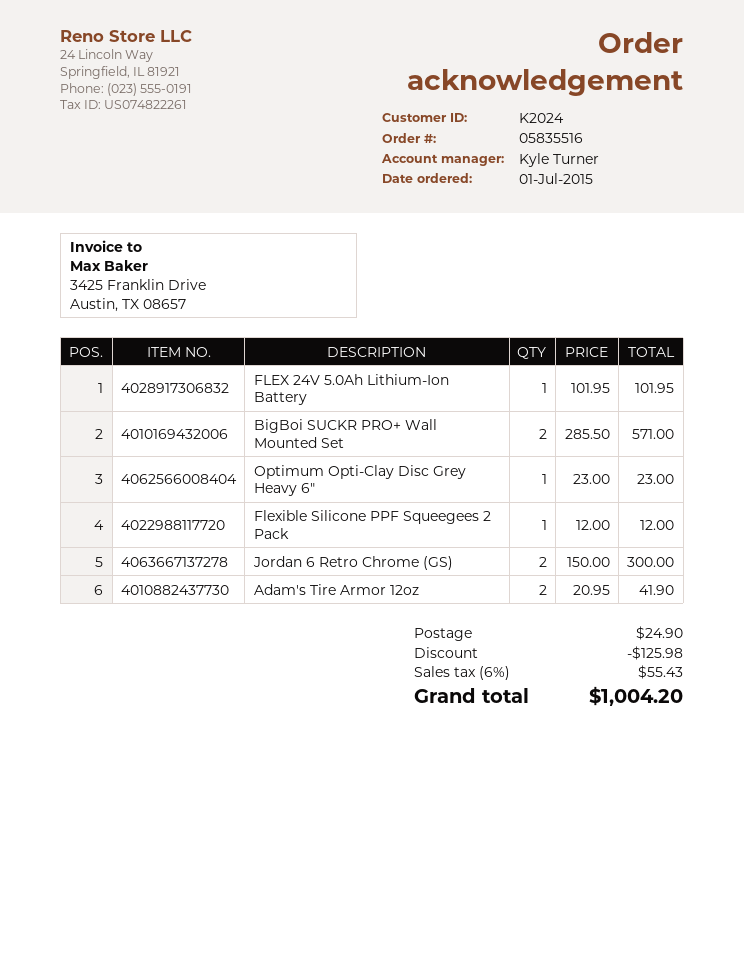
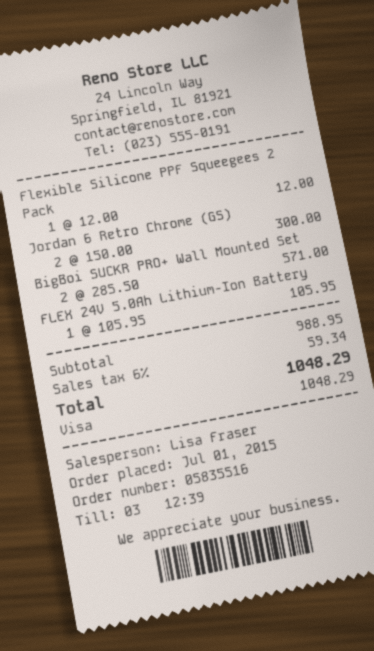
sales rep: Kyle Turner -> Lisa Fraser
FLEX 24V 5.0Ah Lithium-Ion Battery: 1 x 101.95 = 101.95 -> 1 x 105.95 = 105.95
Optimum Opti-Clay Disc Grey Heavy 6": 1 x 23.00 = 23.00 -> none
Adam's Tire Armor 12oz: 2 x 20.95 = 41.90 -> none
discount: 125.98 -> none
shipping: 24.90 -> none
tax: 6% = 55.43 -> 6% = 59.34
total: 1004.20 -> 1048.29

